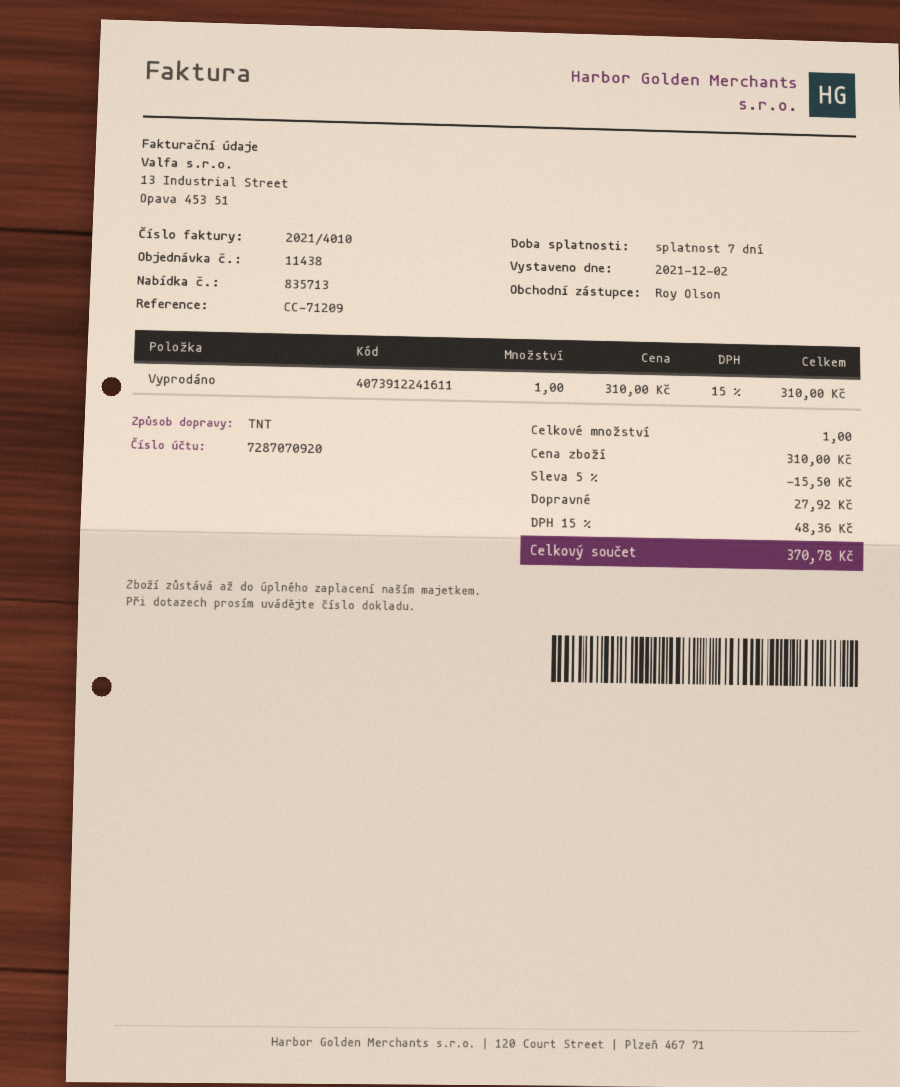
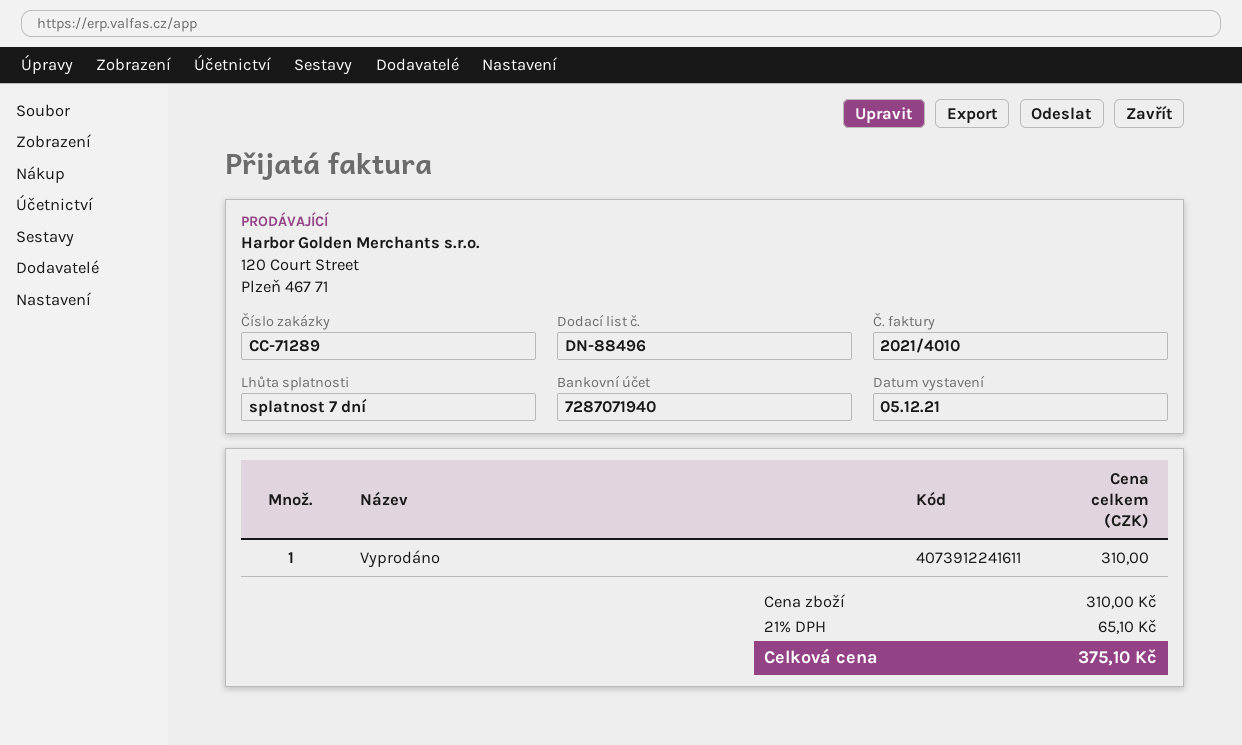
invoice date: 2021-12-02 -> 2021-12-05
reference: CC-71209 -> CC-71289
bank account: 7287070920 -> 7287071940
discount: 5% = 15.50 -> none
shipping: 27.92 -> none
tax: 15% = 48.36 -> 21% = 65.10
total: 370.78 -> 375.10

